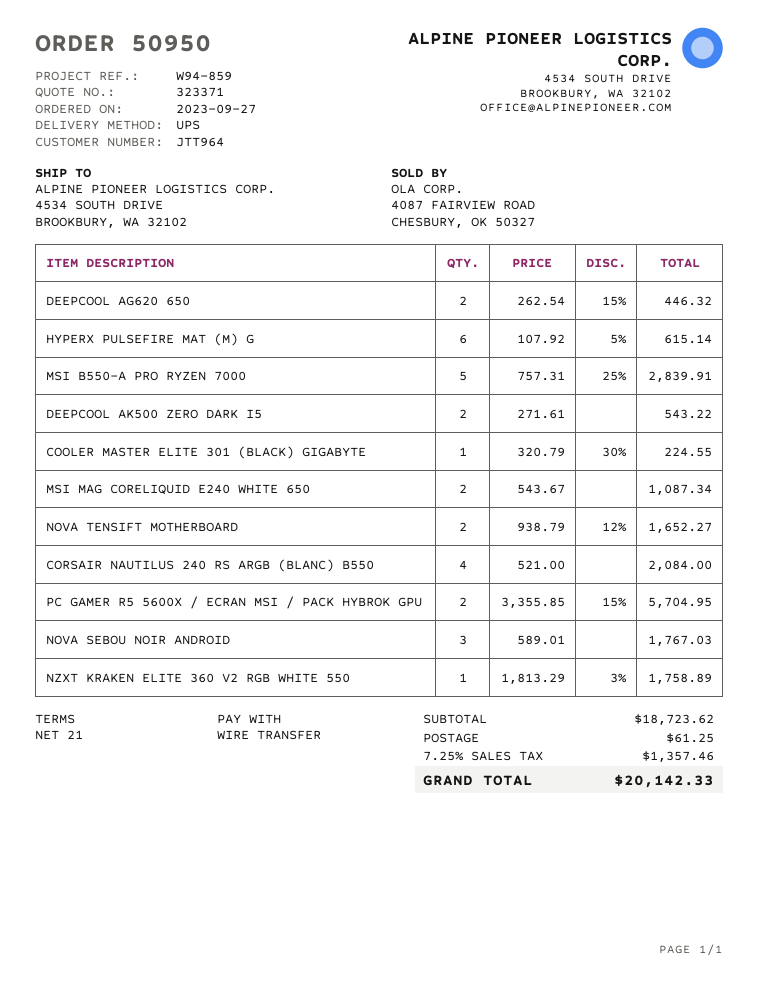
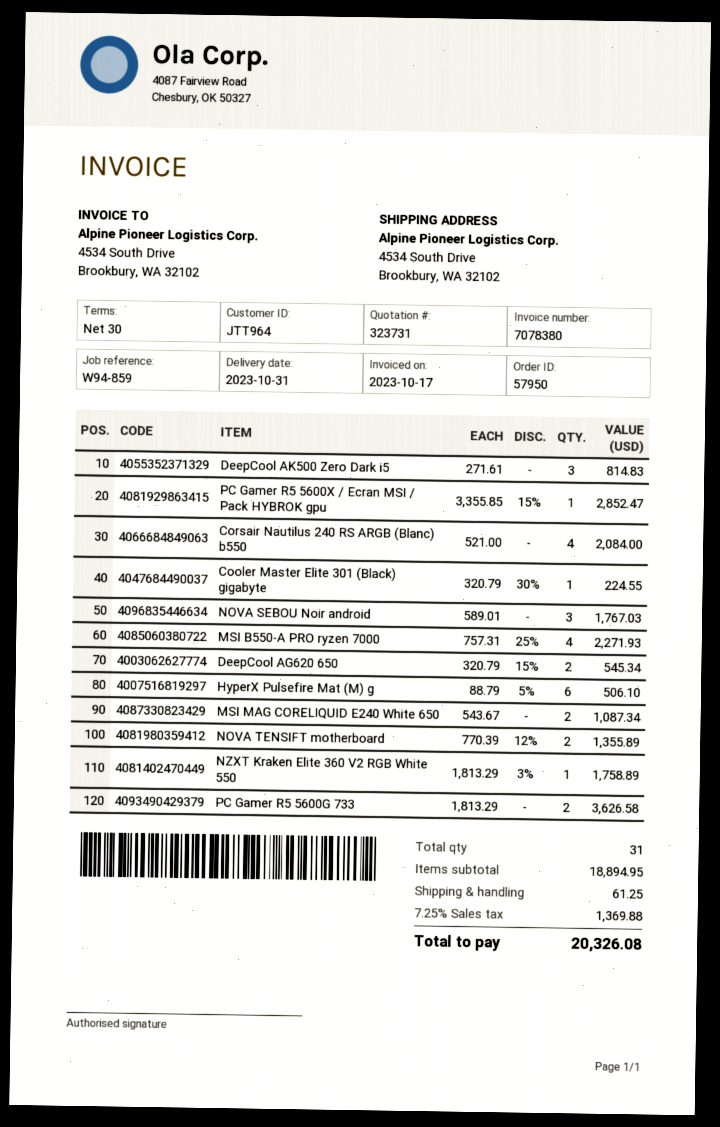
quote number: 323371 -> 323731
order number: 50950 -> 57950
payment terms: 21 days -> 30 days
DEEPCOOL AG620 650: 2 x 262.54 - 15% = 446.32 -> 2 x 320.79 - 15% = 545.34
HYPERX PULSEFIRE MAT (M) G: 6 x 107.92 - 5% = 615.14 -> 6 x 88.79 - 5% = 506.10
MSI B550-A PRO RYZEN 7000: 5 x 757.31 - 25% = 2839.91 -> 4 x 757.31 - 25% = 2271.93
DEEPCOOL AK500 ZERO DARK I5: 2 x 271.61 = 543.22 -> 3 x 271.61 = 814.83
NOVA TENSIFT MOTHERBOARD: 2 x 938.79 - 12% = 1652.27 -> 2 x 770.39 - 12% = 1355.89
PC GAMER R5 5600X / ECRAN MSI / PACK HYBROK GPU: 2 x 3355.85 - 15% = 5704.95 -> 1 x 3355.85 - 15% = 2852.47
PC Gamer R5 5600G 733: none -> 2 x 1813.29 = 3626.58
subtotal: 18723.62 -> 18894.95
tax: 7.25% = 1357.46 -> 7.25% = 1369.88
total: 20142.33 -> 20326.08

